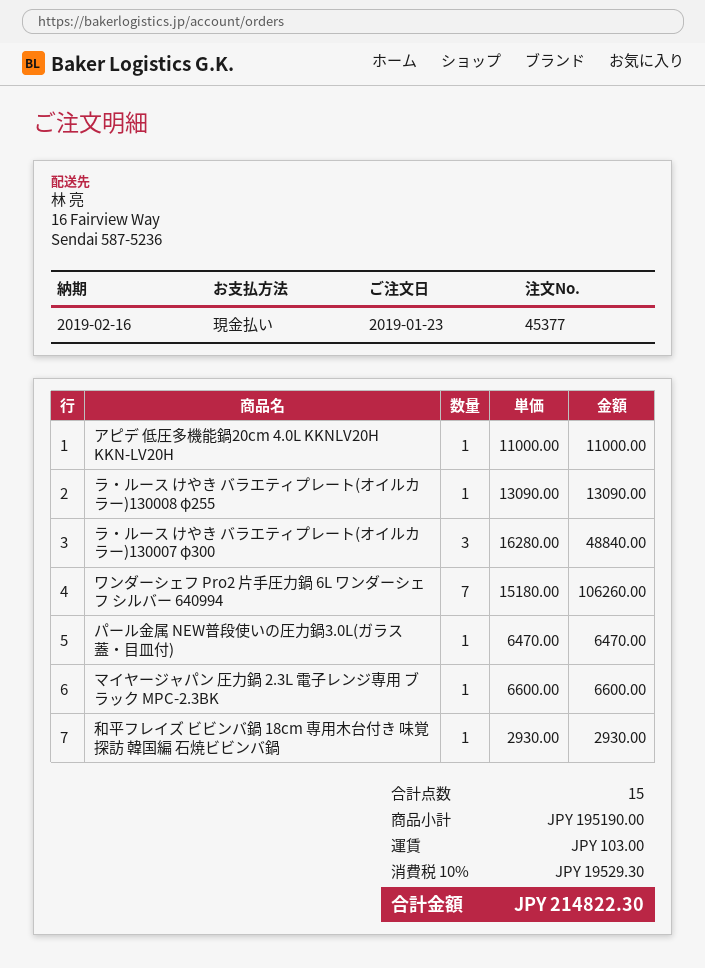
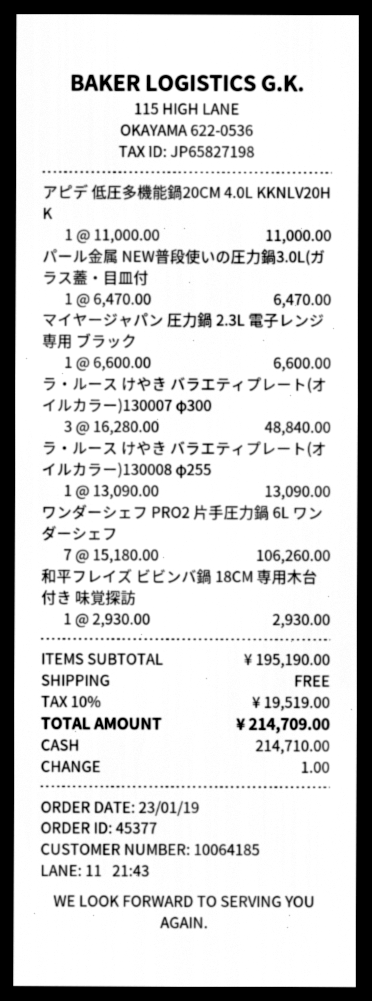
shipping: 103.00 -> 0.00
tax: 10% = 19529.30 -> 10% = 19519.00
total: 214822.30 -> 214709.00

